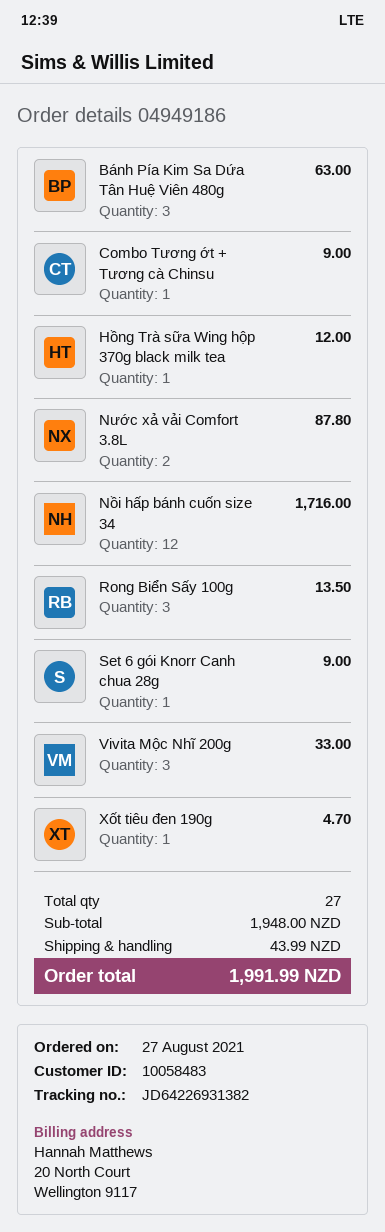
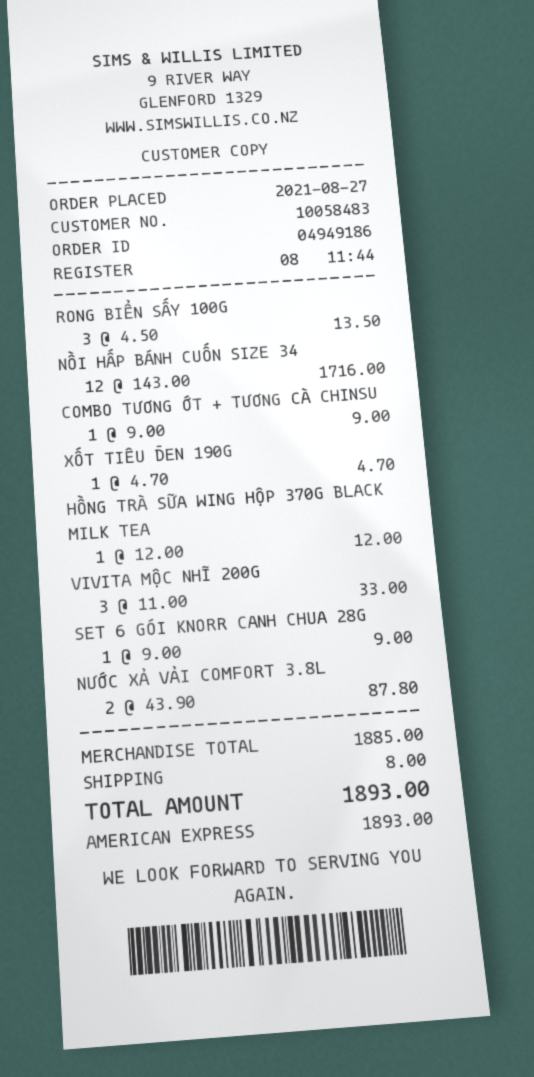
Bánh Pía Kim Sa Dứa Tân Huệ Viên 480g: 3 for 63.00 -> none
subtotal: 1948.00 -> 1885.00
shipping: 43.99 -> 8.00
total: 1991.99 -> 1893.00

